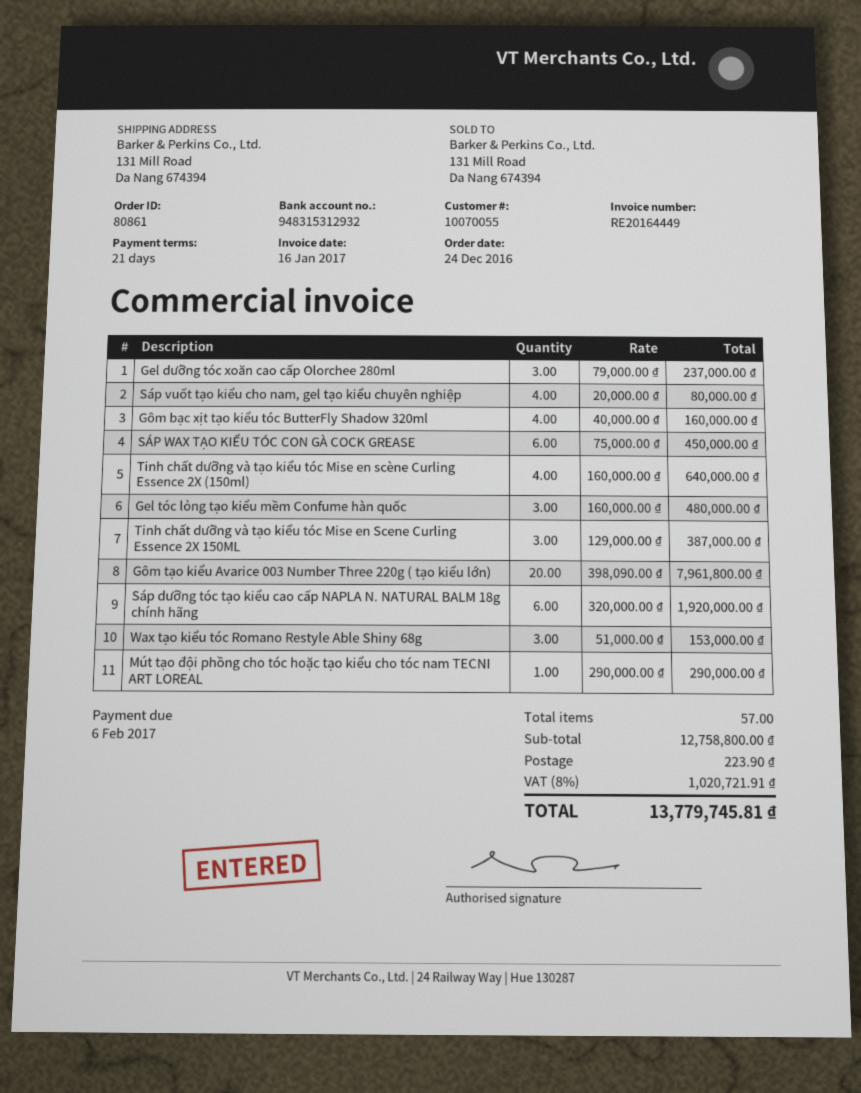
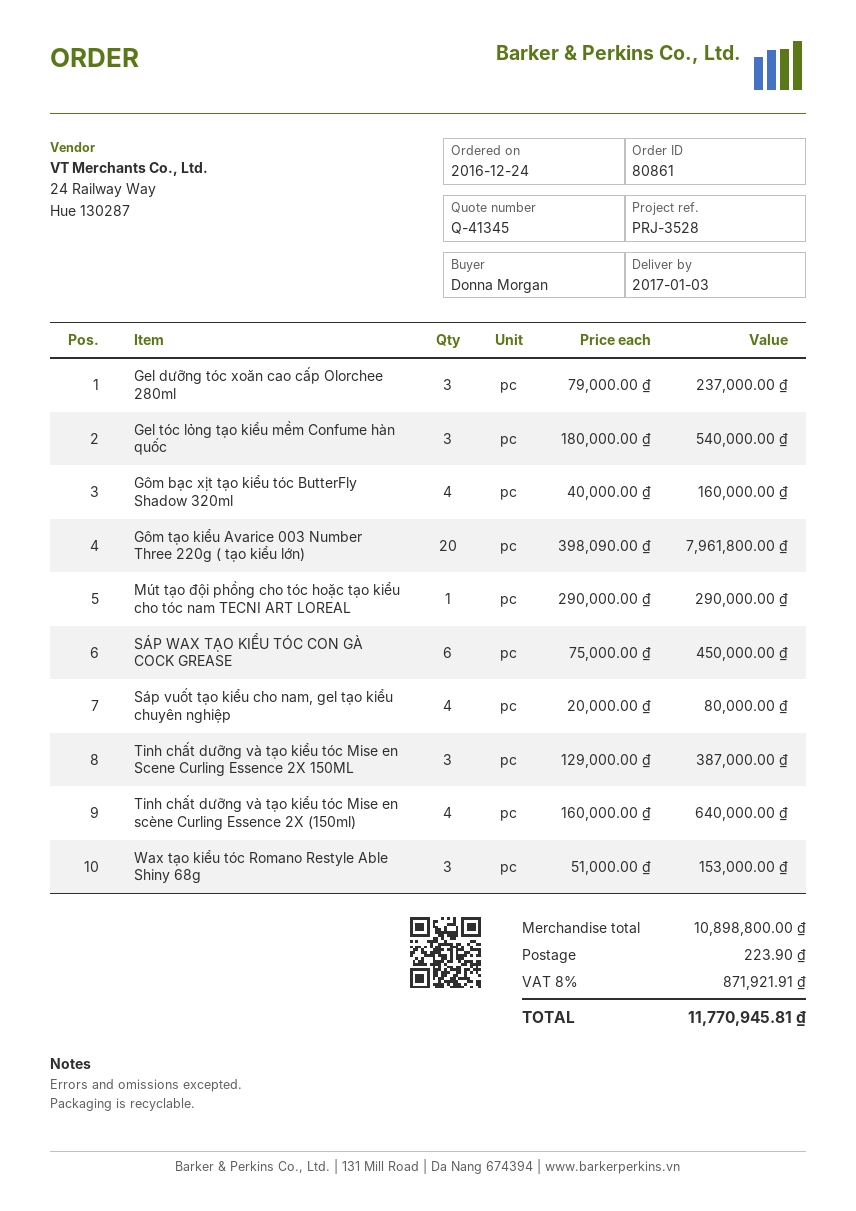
Gel tóc lỏng tạo kiểu mềm Confume hàn quốc: 3 x 160000.00 = 480000.00 -> 3 x 180000.00 = 540000.00
Sáp dưỡng tóc tạo kiểu cao cấp NAPLA N. NATURAL BALM 18g chính hãng: 6 x 320000.00 = 1920000.00 -> none
subtotal: 12758800.00 -> 10898800.00
tax: 8% = 1020721.91 -> 8% = 871921.91
total: 13779745.81 -> 11770945.81

